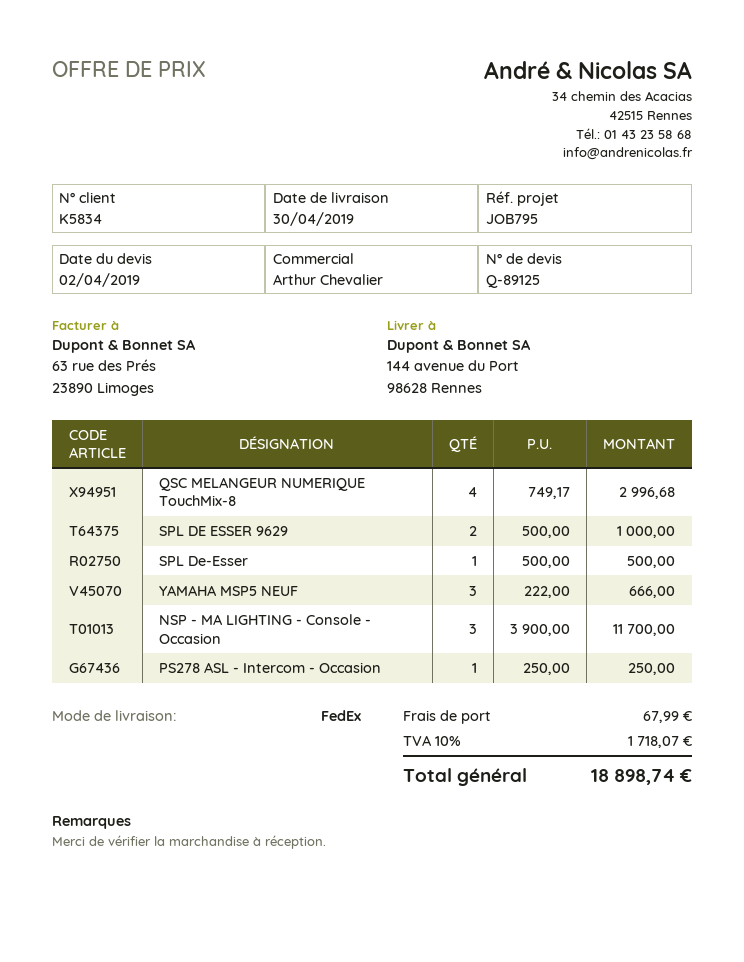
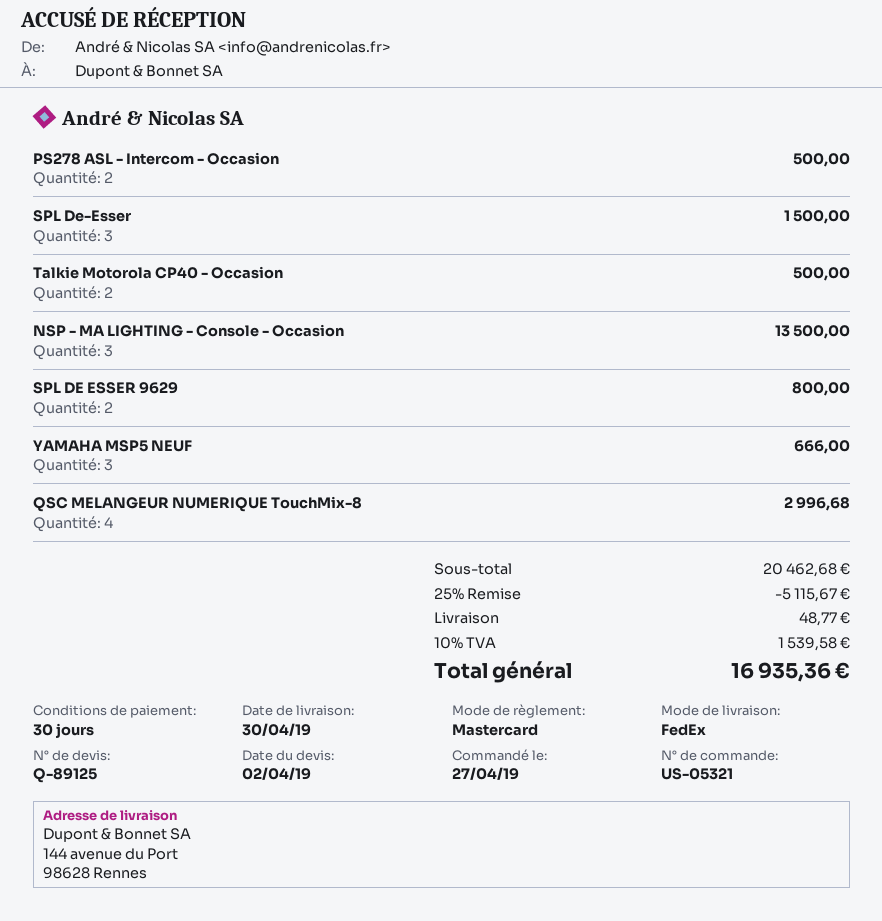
SPL DE ESSER 9629: 2 for 1000.00 -> 2 for 800.00
SPL De-Esser: 1 for 500.00 -> 3 for 1500.00
NSP - MA LIGHTING - Console - Occasion: 3 for 11700.00 -> 3 for 13500.00
PS278 ASL - Intercom - Occasion: 1 for 250.00 -> 2 for 500.00
Talkie Motorola CP40 - Occasion: none -> 2 for 500.00
discount: none -> 25% = 5115.67
shipping: 67.99 -> 48.77
tax: 10% = 1718.07 -> 10% = 1539.58
total: 18898.74 -> 16935.36

